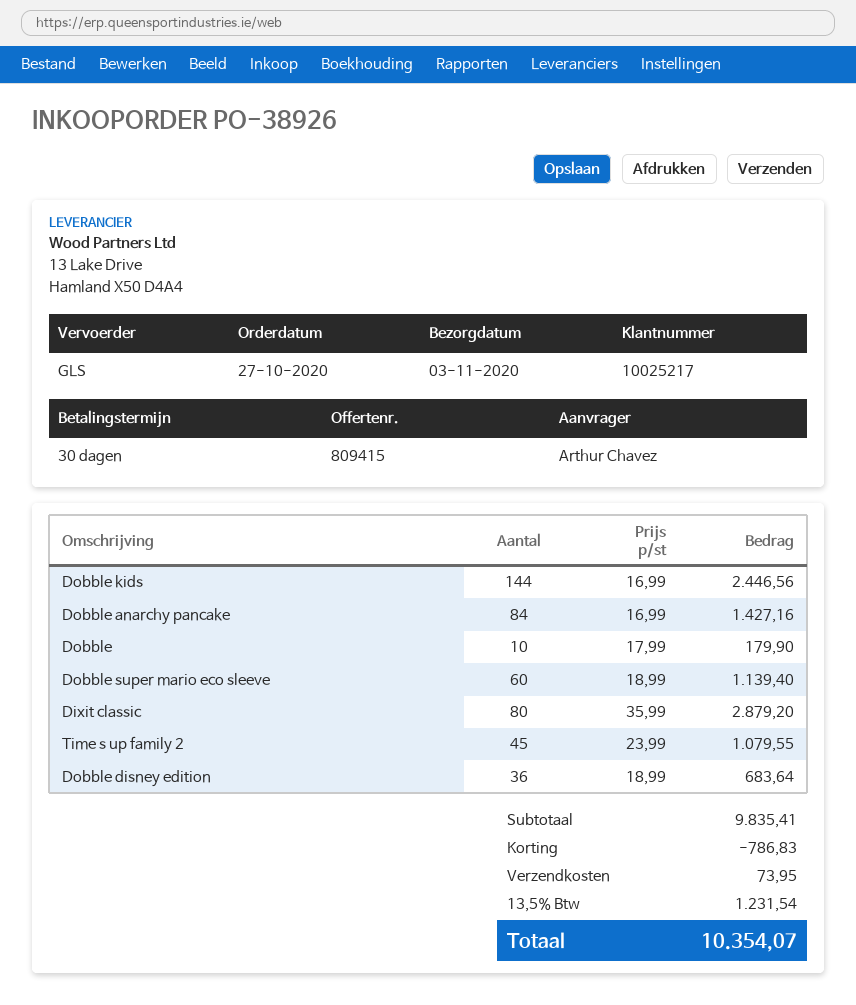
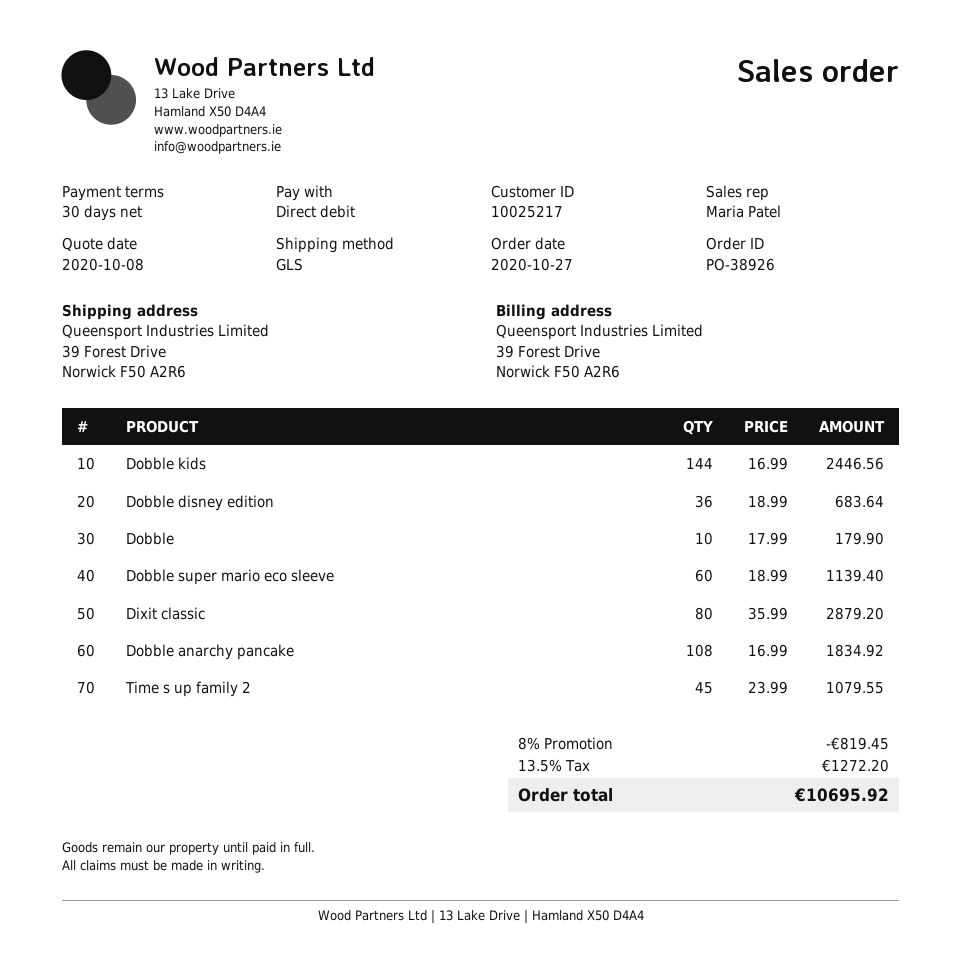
Dobble anarchy pancake: 84 x 16.99 = 1427.16 -> 108 x 16.99 = 1834.92
discount: 786.83 -> 819.45
shipping: 73.95 -> none
tax: 13.5% = 1231.54 -> 13.5% = 1272.20
total: 10354.07 -> 10695.92

